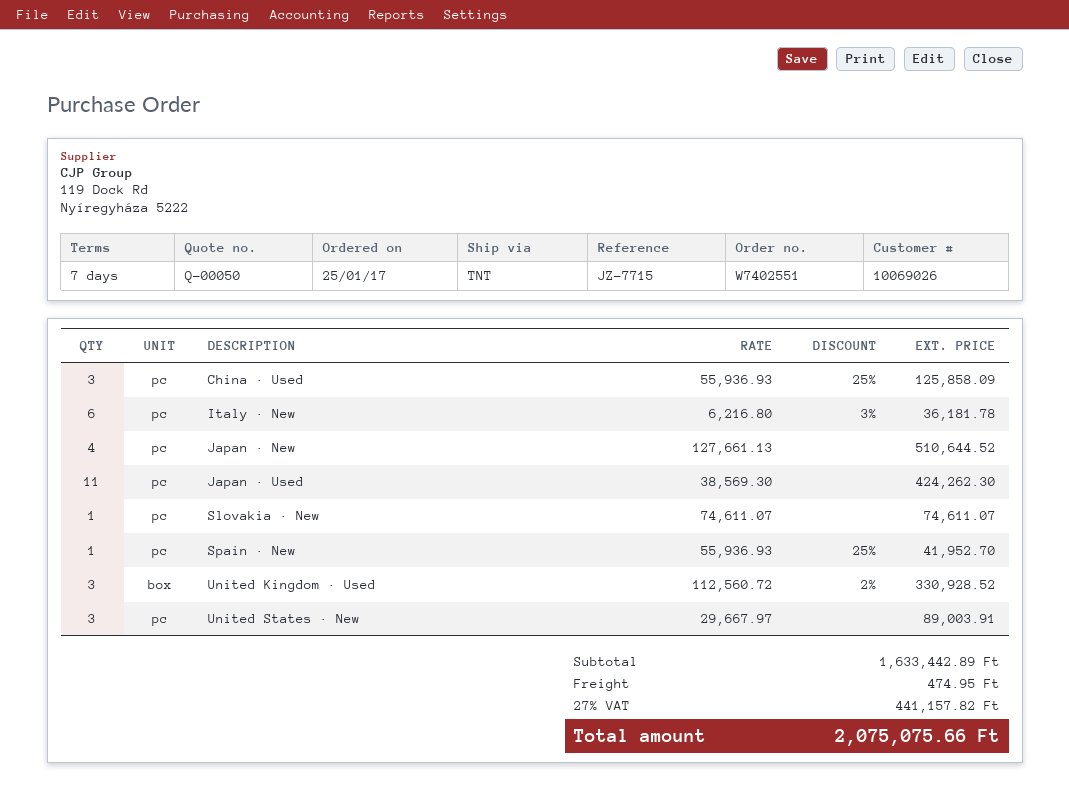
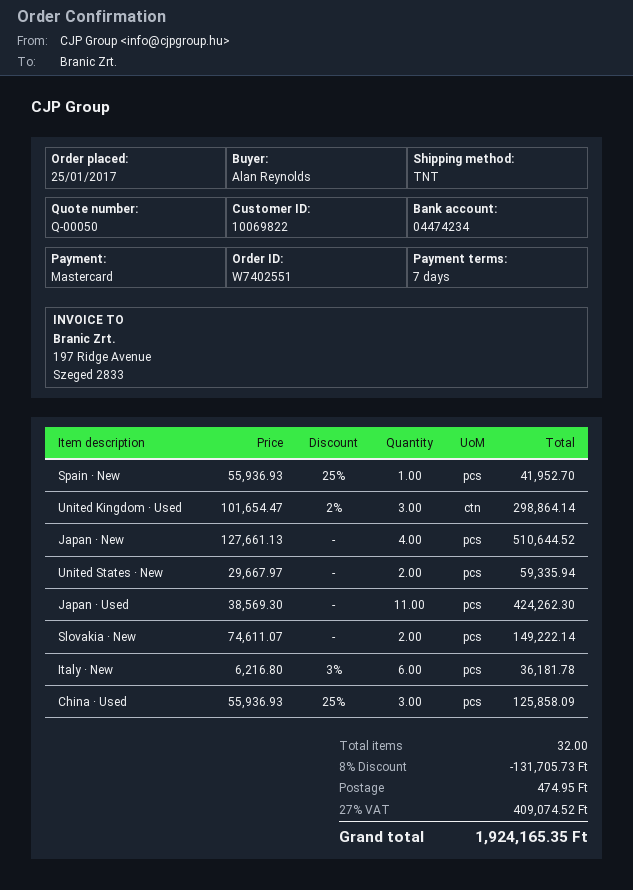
customer number: 10069026 -> 10069822
Slovakia · New: 1 x 74611.07 = 74611.07 -> 2 x 74611.07 = 149222.14
United Kingdom · Used: 3 x 112560.72 - 2% = 330928.52 -> 3 x 101654.47 - 2% = 298864.14
United States · New: 3 x 29667.97 = 89003.91 -> 2 x 29667.97 = 59335.94
discount: none -> 8% = 131705.73
tax: 27% = 441157.82 -> 27% = 409074.52
total: 2075075.66 -> 1924165.35

